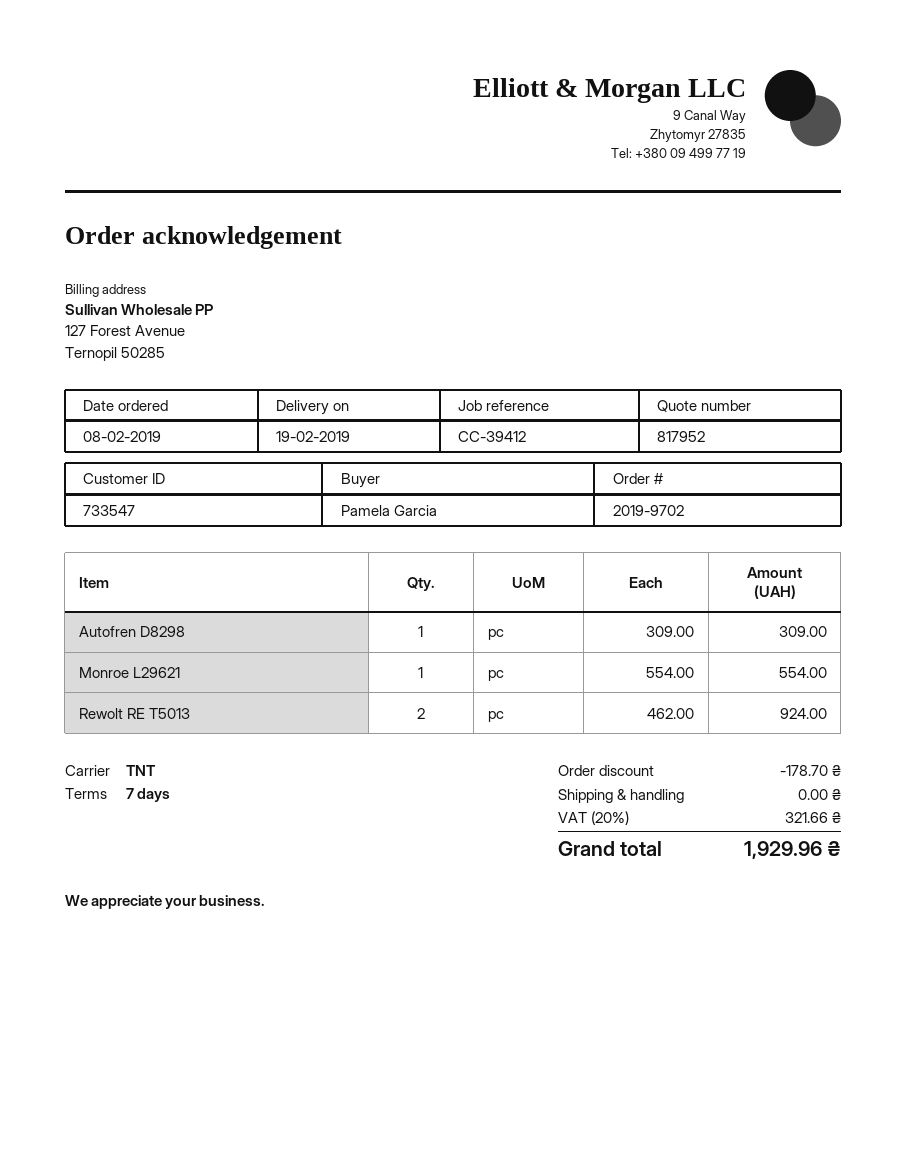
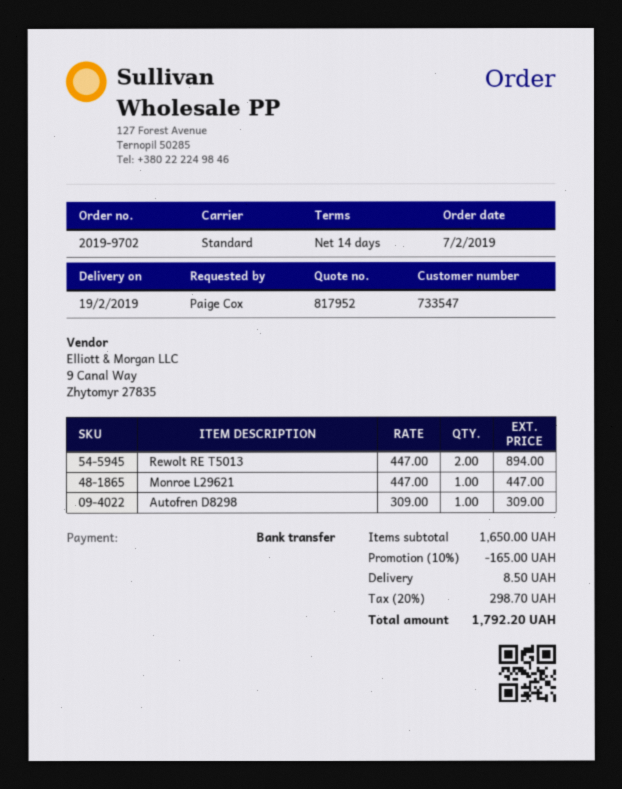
order date: 2019-02-08 -> 2019-02-07
payment terms: 7 days -> 14 days
ordered by: Pamela Garcia -> Paige Cox
shipping method: TNT -> standard
Monroe L29621: 1 x 554.00 = 554.00 -> 1 x 447.00 = 447.00
Rewolt RE T5013: 2 x 462.00 = 924.00 -> 2 x 447.00 = 894.00
discount: 178.70 -> 165.00
shipping: 0.00 -> 8.50
tax: 20% = 321.66 -> 20% = 298.70
total: 1929.96 -> 1792.20

